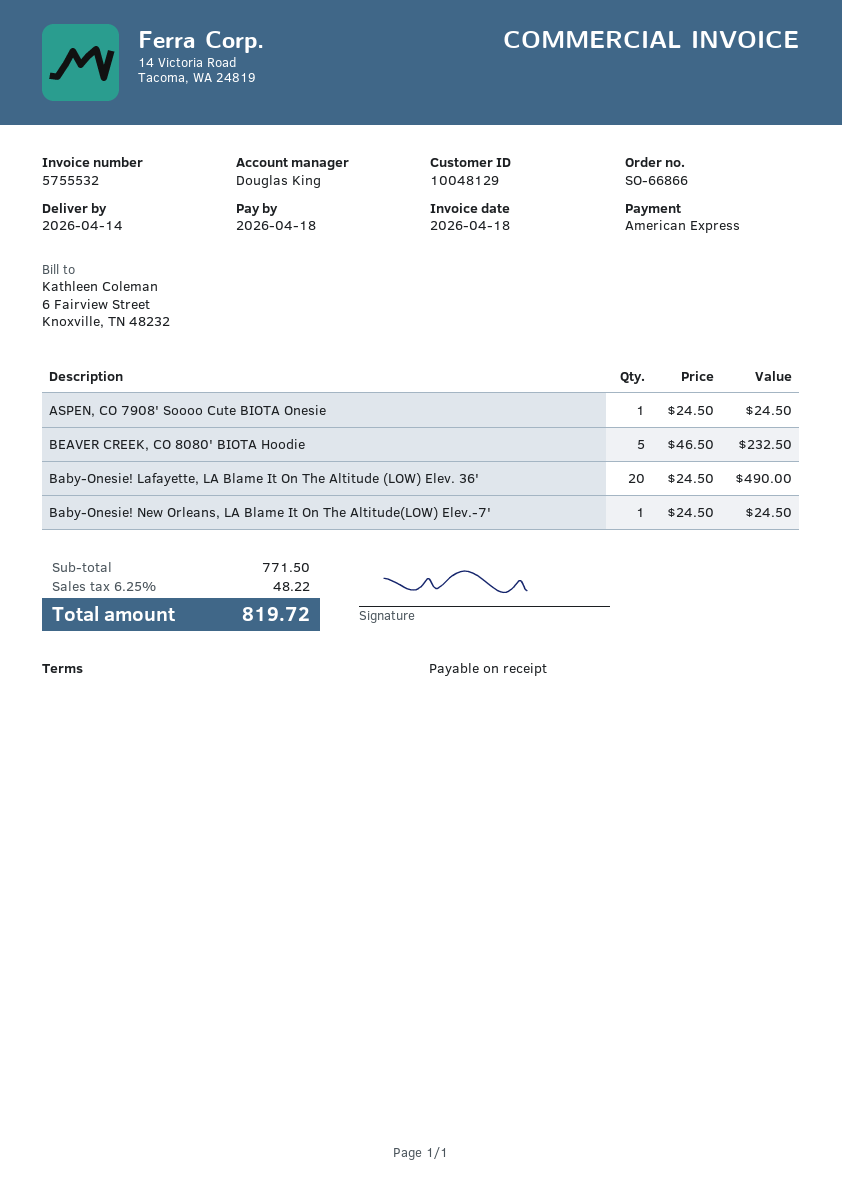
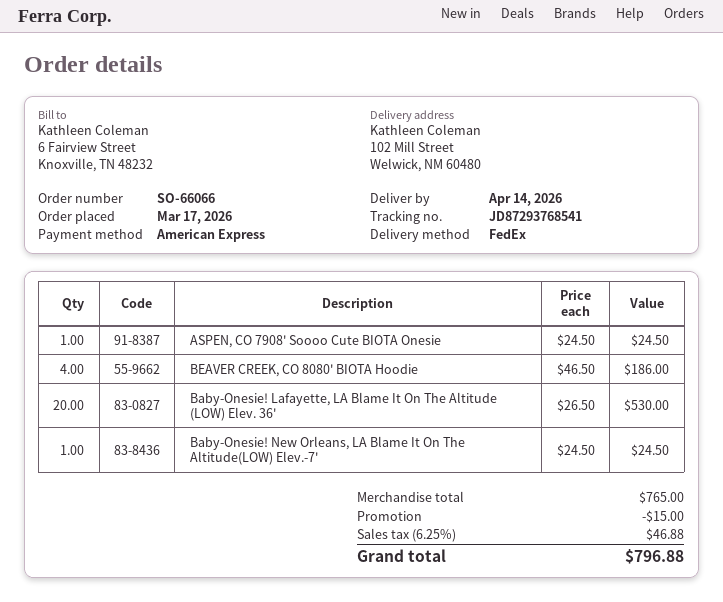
order number: SO-66866 -> SO-66066
BEAVER CREEK, CO 8080' BIOTA Hoodie: 5 x 46.50 = 232.50 -> 4 x 46.50 = 186.00
Baby-Onesie! Lafayette, LA Blame It On The Altitude (LOW) Elev. 36': 20 x 24.50 = 490.00 -> 20 x 26.50 = 530.00
subtotal: 771.50 -> 765.00
discount: none -> 15.00
tax: 6.25% = 48.22 -> 6.25% = 46.88
total: 819.72 -> 796.88

